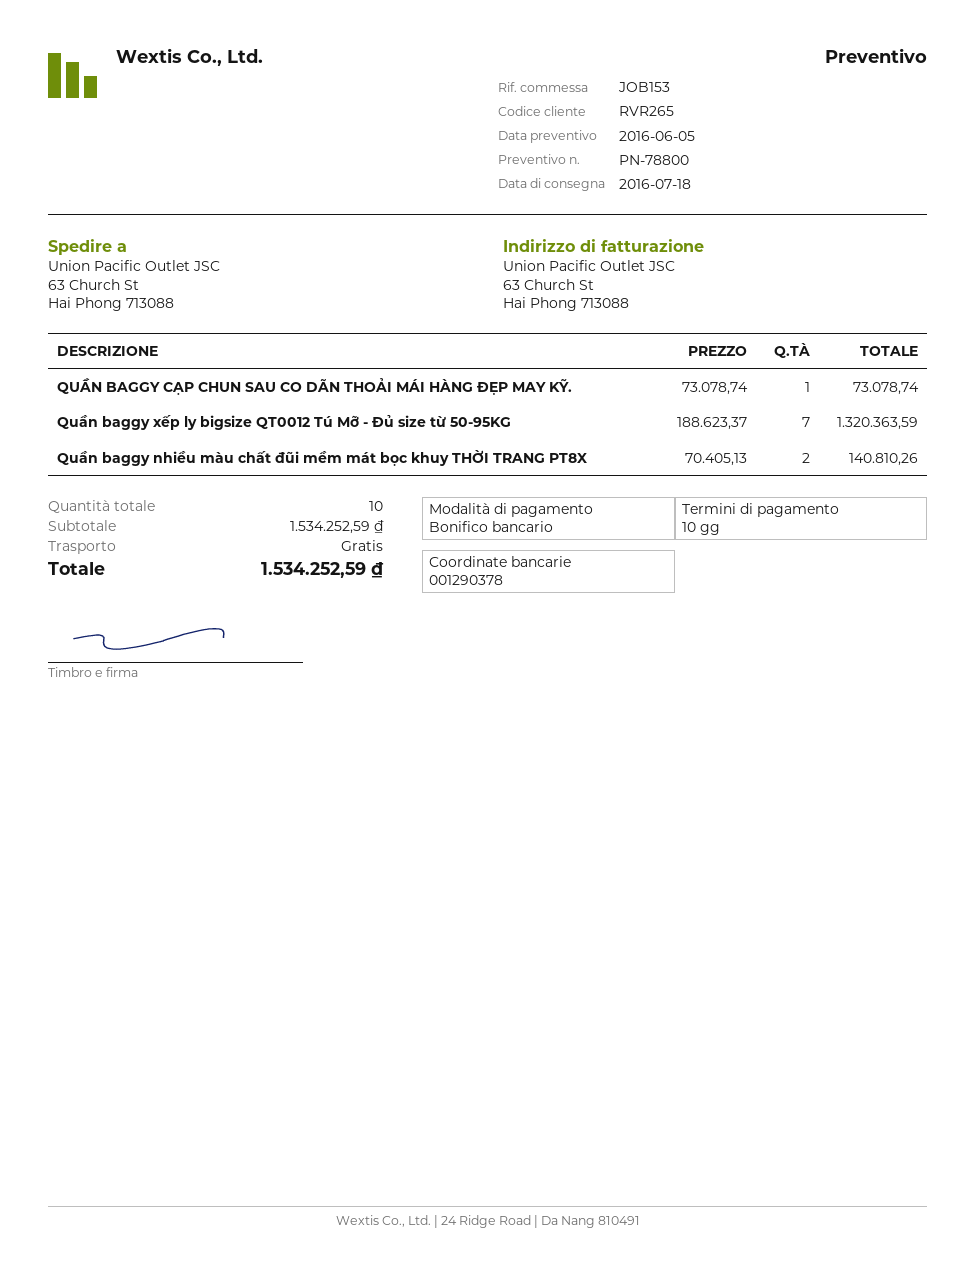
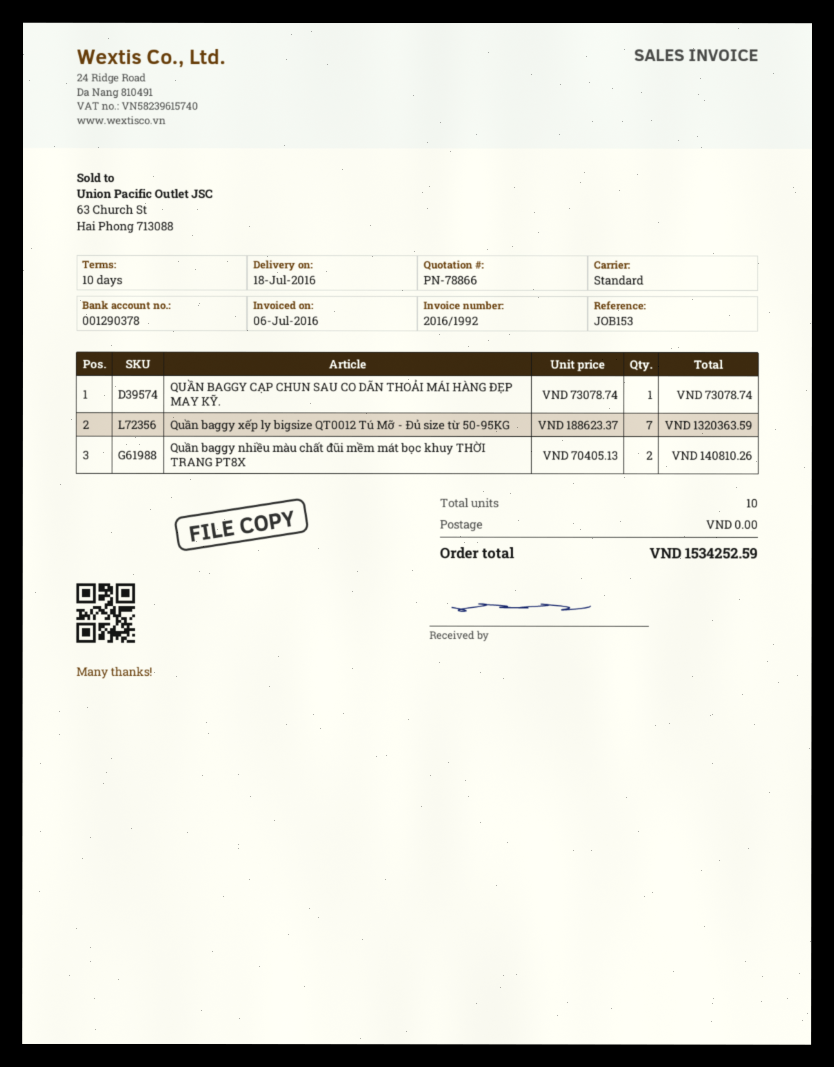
quote number: PN-78800 -> PN-78866

